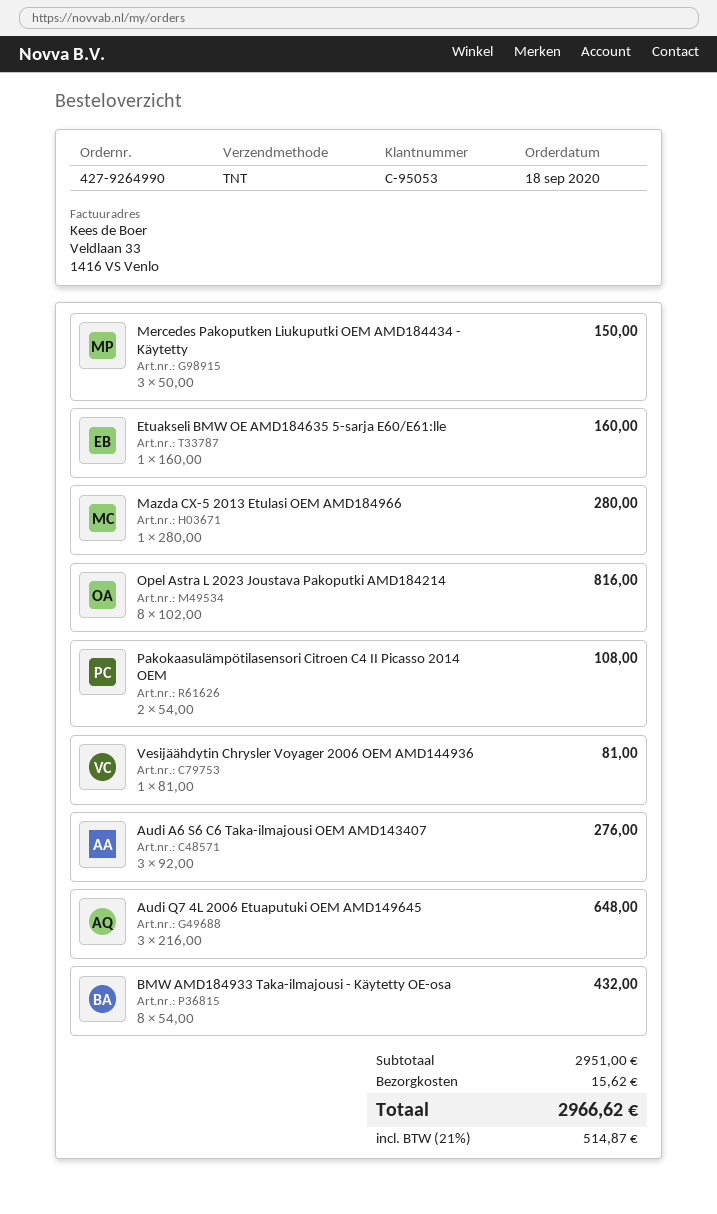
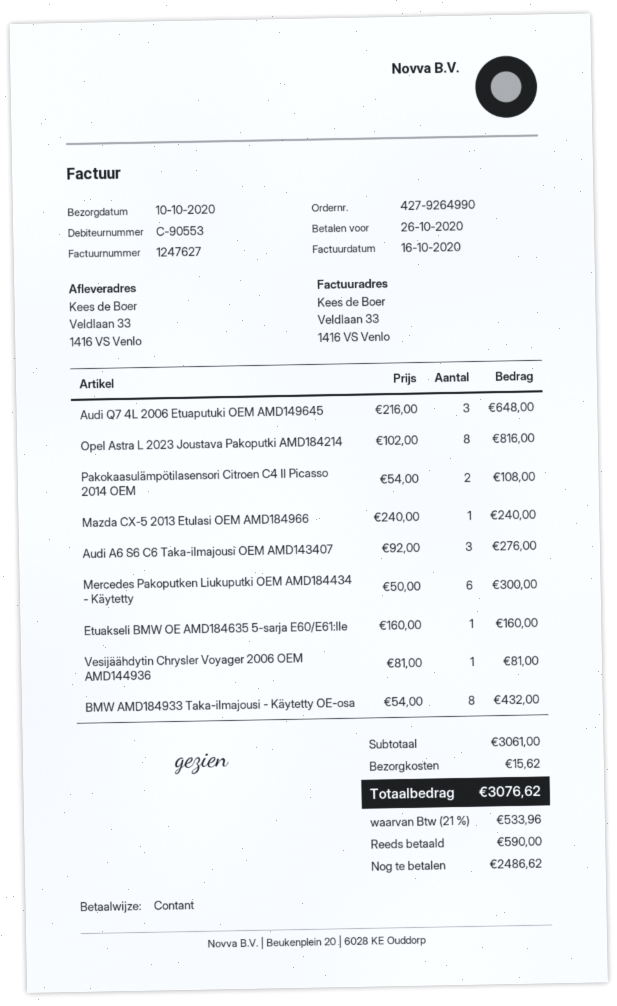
customer number: C-95053 -> C-90553
Mercedes Pakoputken Liukuputki OEM AMD184434 - Käytetty: 3 x 50.00 = 150.00 -> 6 x 50.00 = 300.00
Mazda CX-5 2013 Etulasi OEM AMD184966: 1 x 280.00 = 280.00 -> 1 x 240.00 = 240.00
subtotal: 2951.00 -> 3061.00
tax: 21% = 514.87 -> 21% = 533.96
total: 2966.62 -> 3076.62

